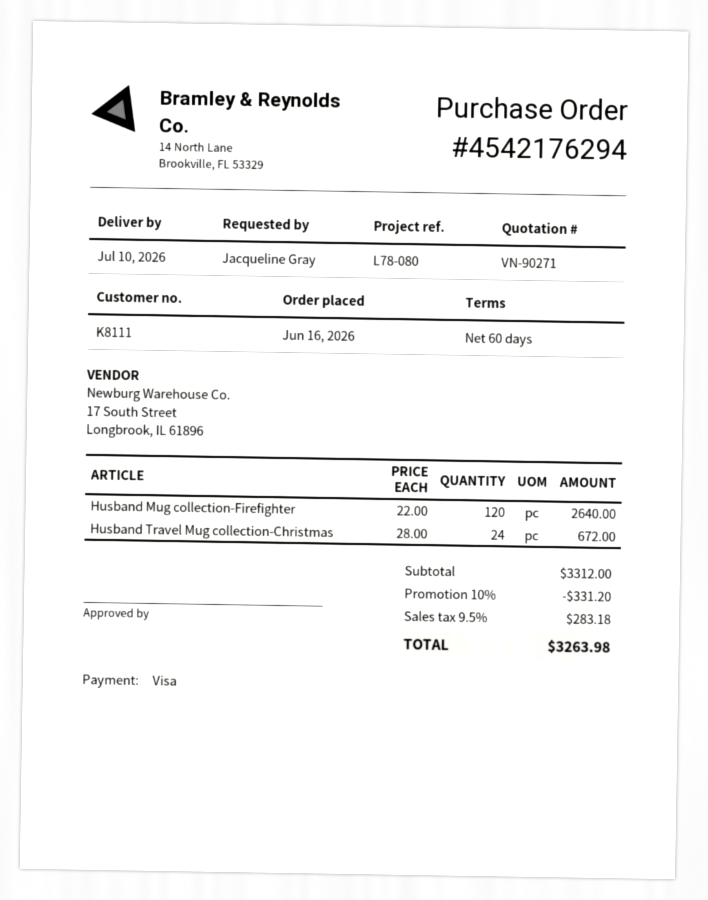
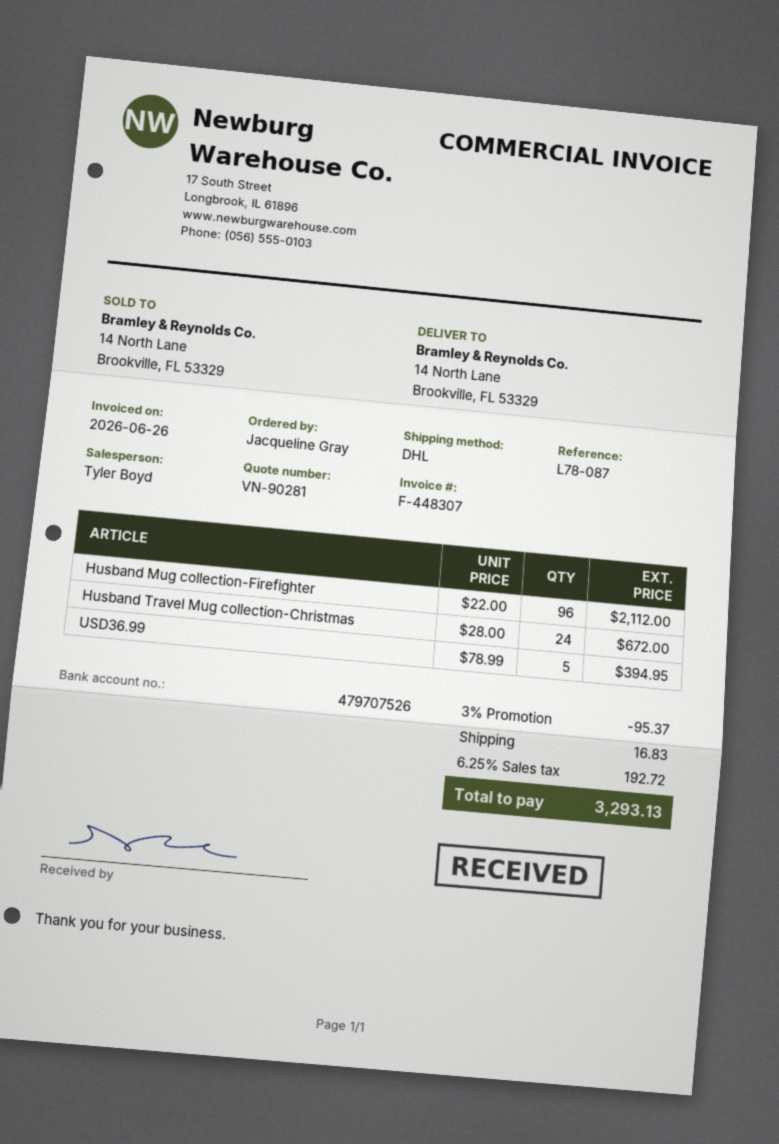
quote number: VN-90271 -> VN-90281
reference: L78-080 -> L78-087
Husband Mug collection-Firefighter: 120 x 22.00 = 2640.00 -> 96 x 22.00 = 2112.00
USD36.99: none -> 5 x 78.99 = 394.95
discount: 10% = 331.20 -> 3% = 95.37
shipping: none -> 16.83
tax: 9.5% = 283.18 -> 6.25% = 192.72
total: 3263.98 -> 3293.13

